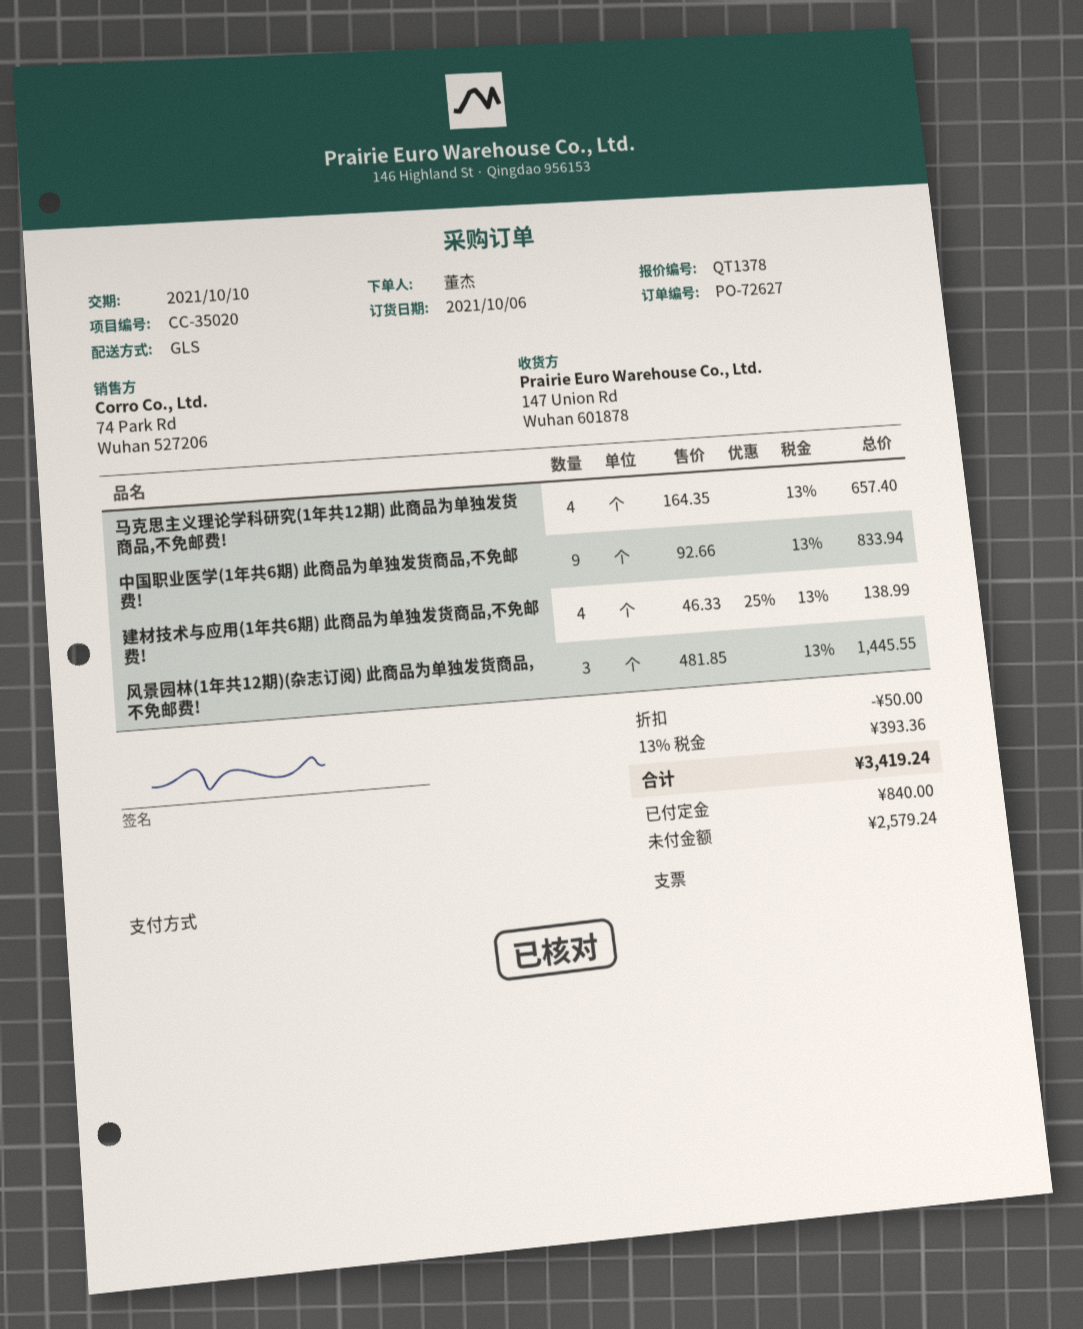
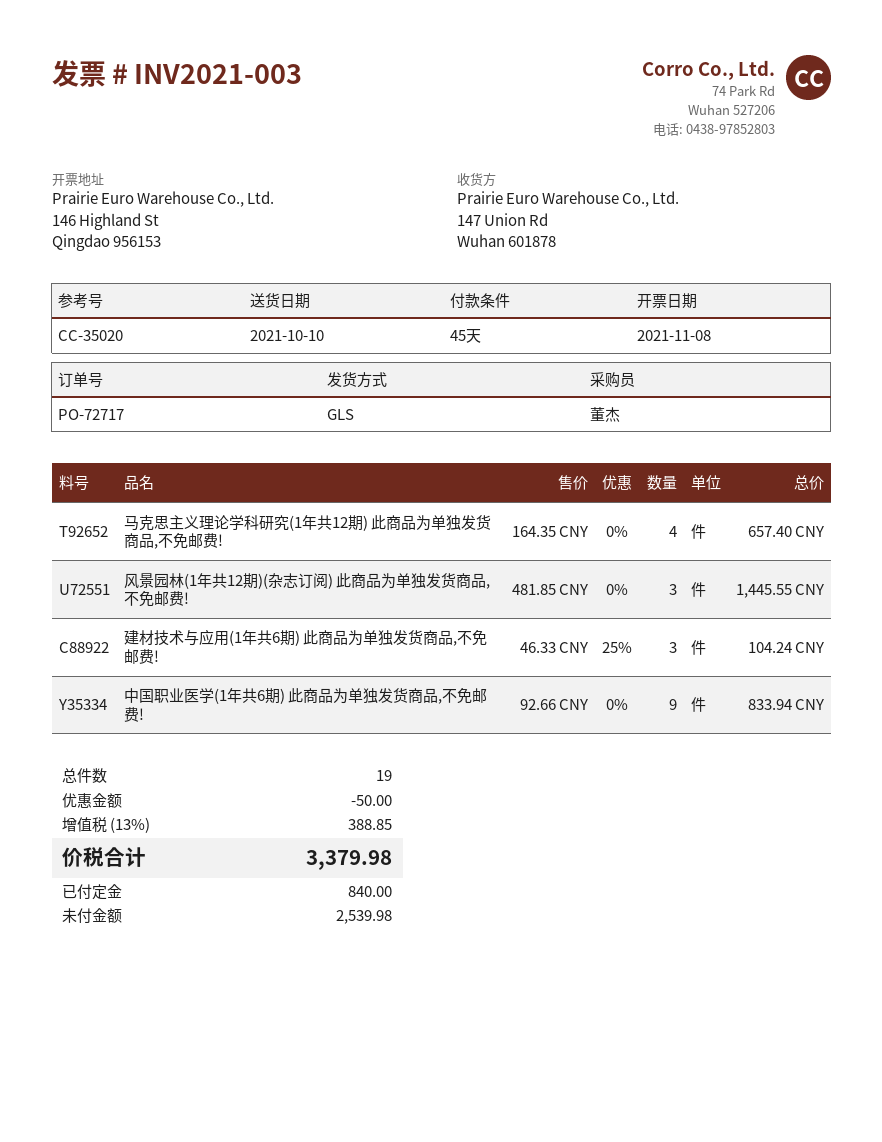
order number: PO-72627 -> PO-72717
建材技术与应用(1年共6期) 此商品为单独发货商品,不免邮费!: 4 x 46.33 - 25% = 138.99 -> 3 x 46.33 - 25% = 104.24
tax: 13% = 393.36 -> 13% = 388.85
total: 3419.24 -> 3379.98
balance: 2579.24 -> 2539.98

